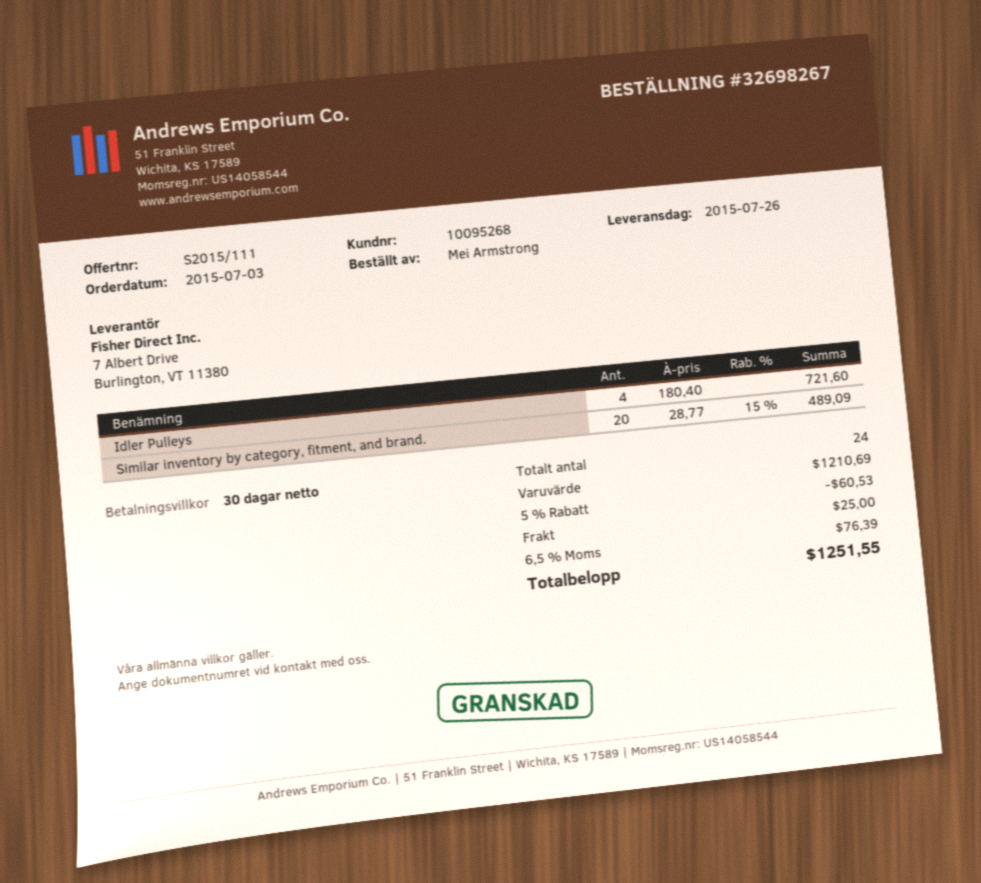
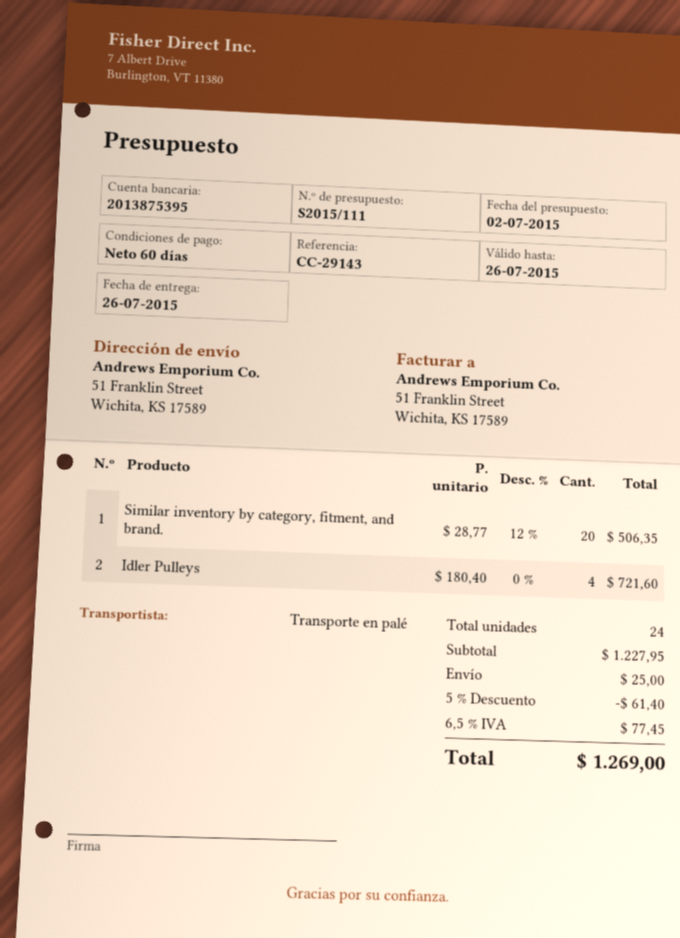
payment terms: 30 days -> 60 days
Similar inventory by category, fitment, and brand.: 20 x 28.77 - 15% = 489.09 -> 20 x 28.77 - 12% = 506.35
subtotal: 1210.69 -> 1227.95
discount: 5% = 60.53 -> 5% = 61.40
tax: 6.5% = 76.39 -> 6.5% = 77.45
total: 1251.55 -> 1269.00

